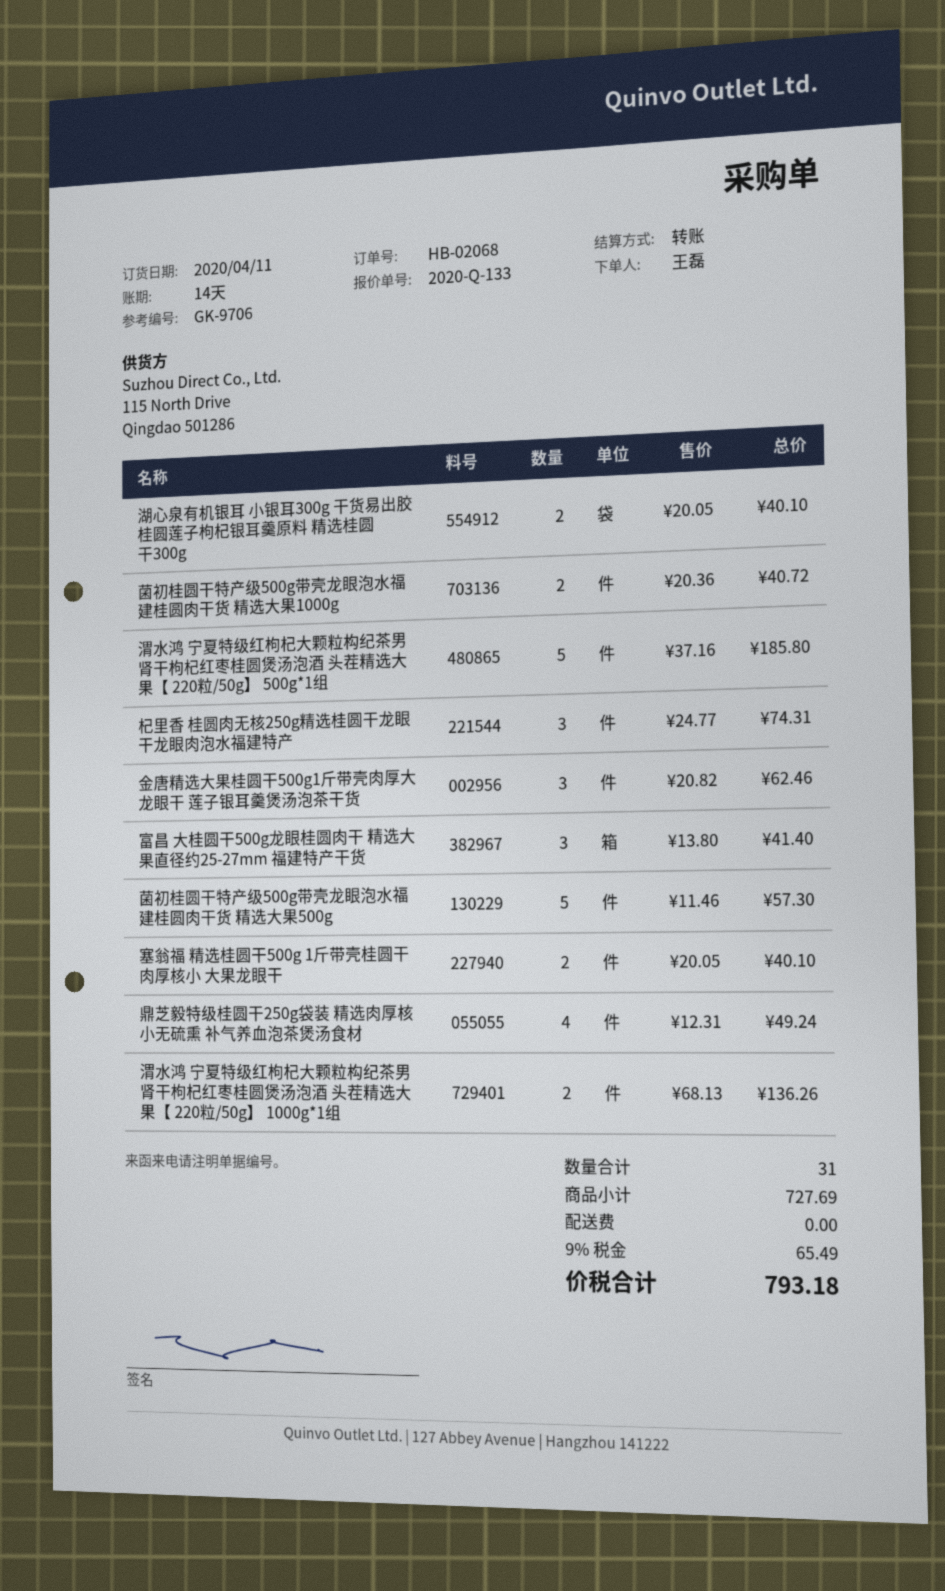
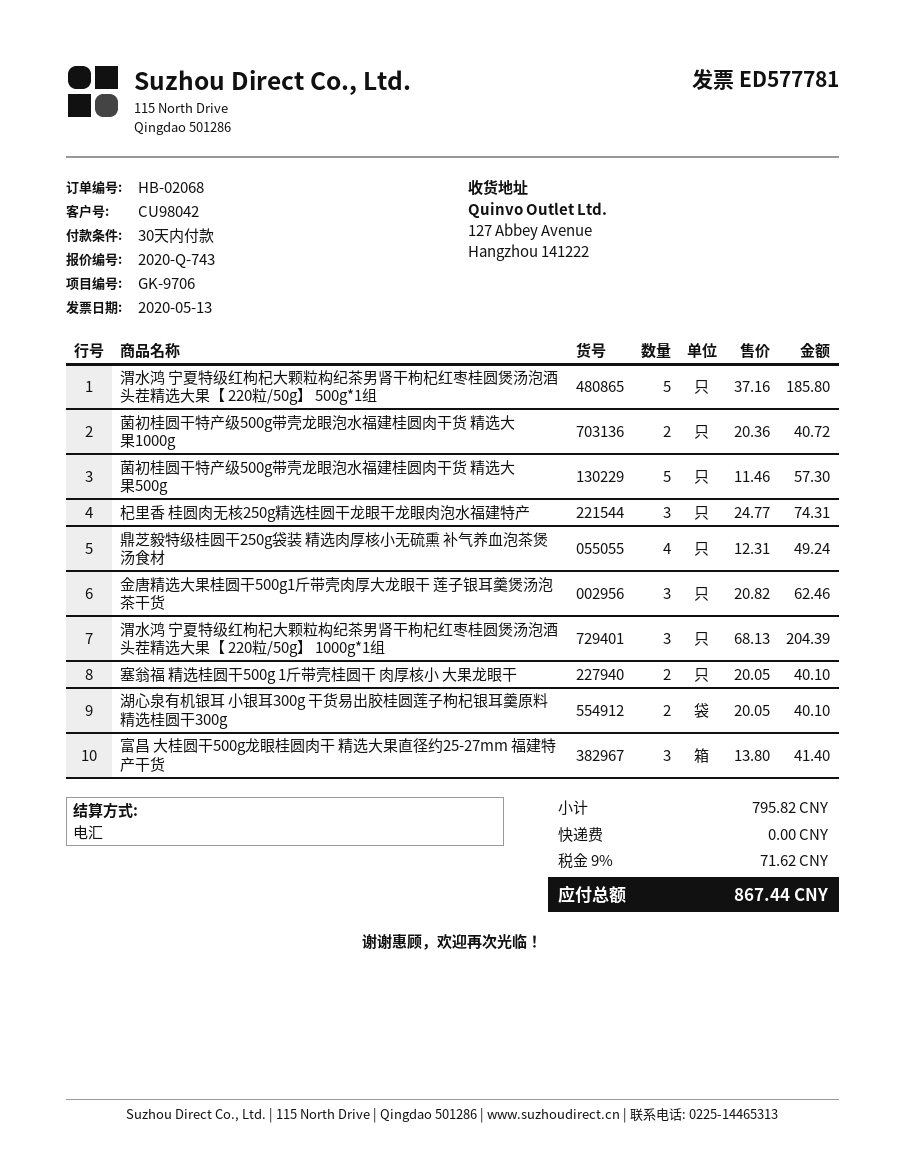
quote number: 2020-Q-133 -> 2020-Q-743
payment terms: 14 days -> 30 days
渭水鸿 宁夏特级红枸杞大颗粒构纪茶男肾干枸杞红枣桂圆煲汤泡酒 头茬精选大果【 220粒/50g】 1000g*1组: 2 x 68.13 = 136.26 -> 3 x 68.13 = 204.39
subtotal: 727.69 -> 795.82
tax: 9% = 65.49 -> 9% = 71.62
total: 793.18 -> 867.44

